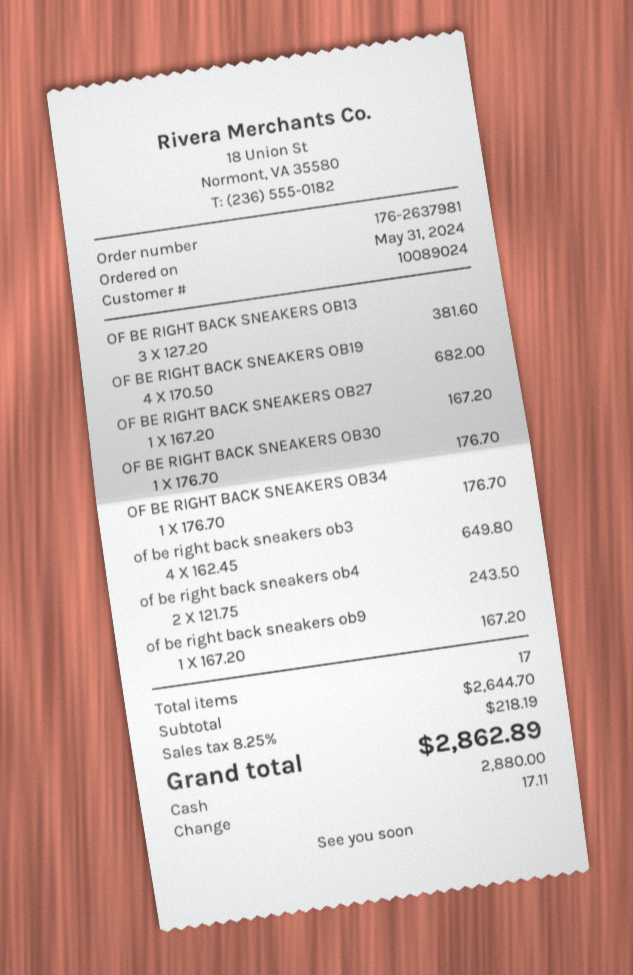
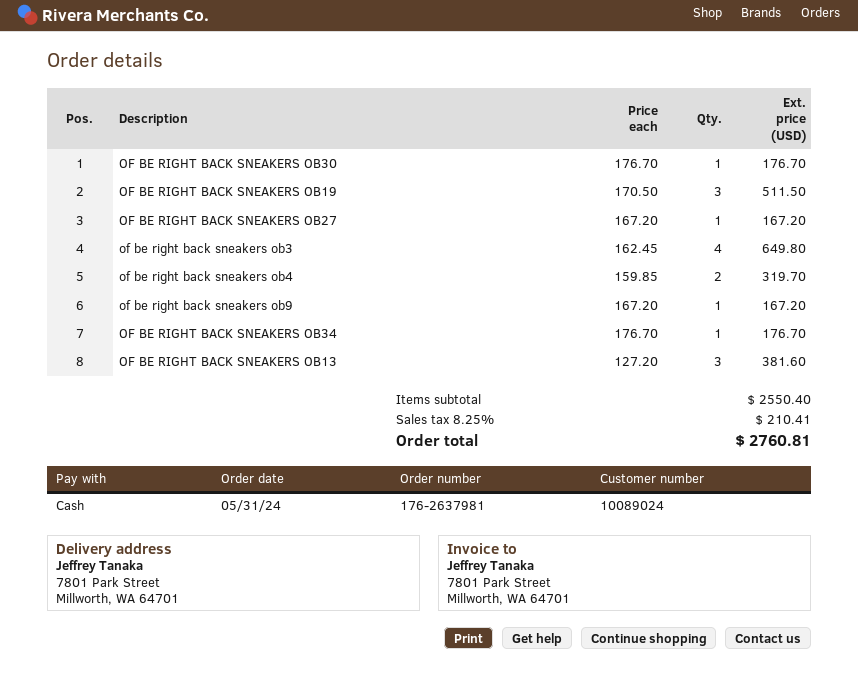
OF BE RIGHT BACK SNEAKERS OB19: 4 x 170.50 = 682.00 -> 3 x 170.50 = 511.50
of be right back sneakers ob4: 2 x 121.75 = 243.50 -> 2 x 159.85 = 319.70
subtotal: 2644.70 -> 2550.40
tax: 8.25% = 218.19 -> 8.25% = 210.41
total: 2862.89 -> 2760.81

